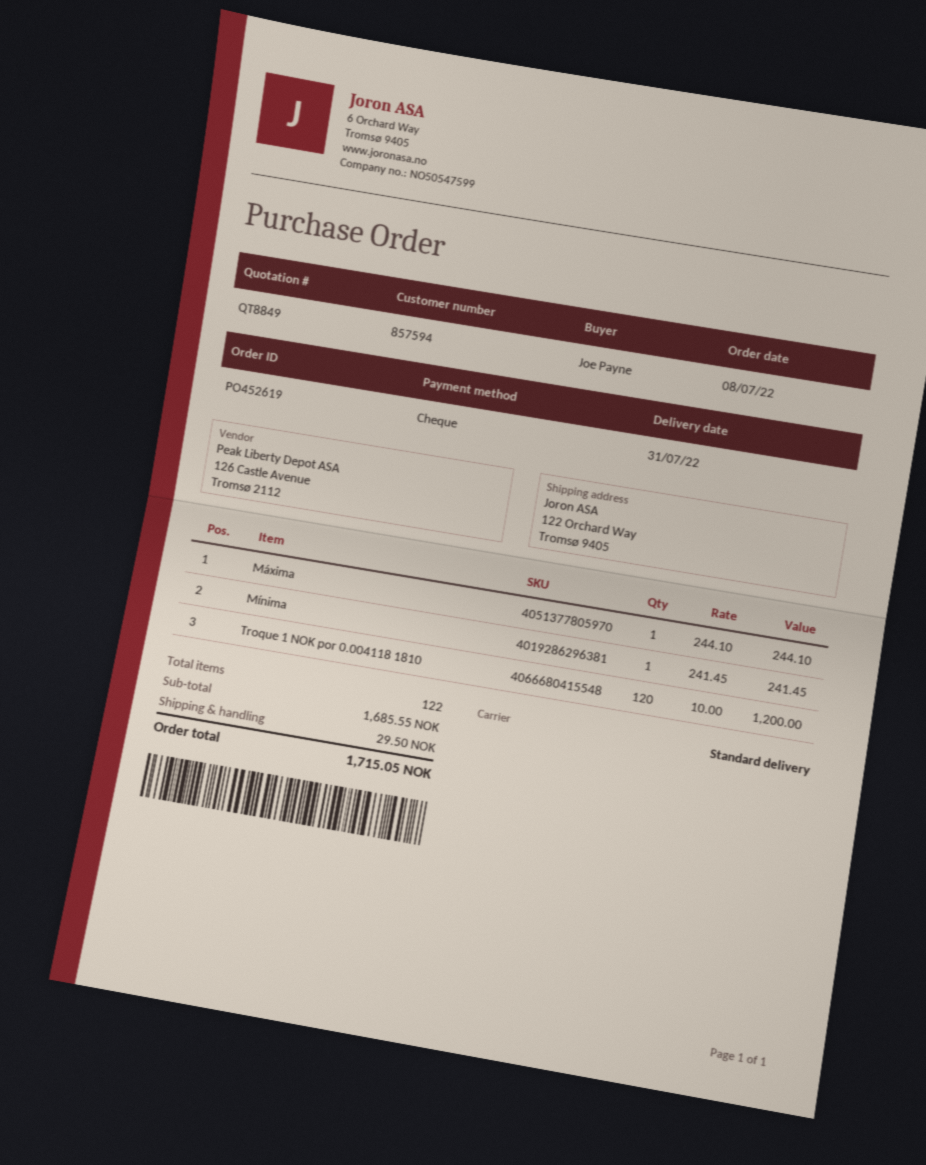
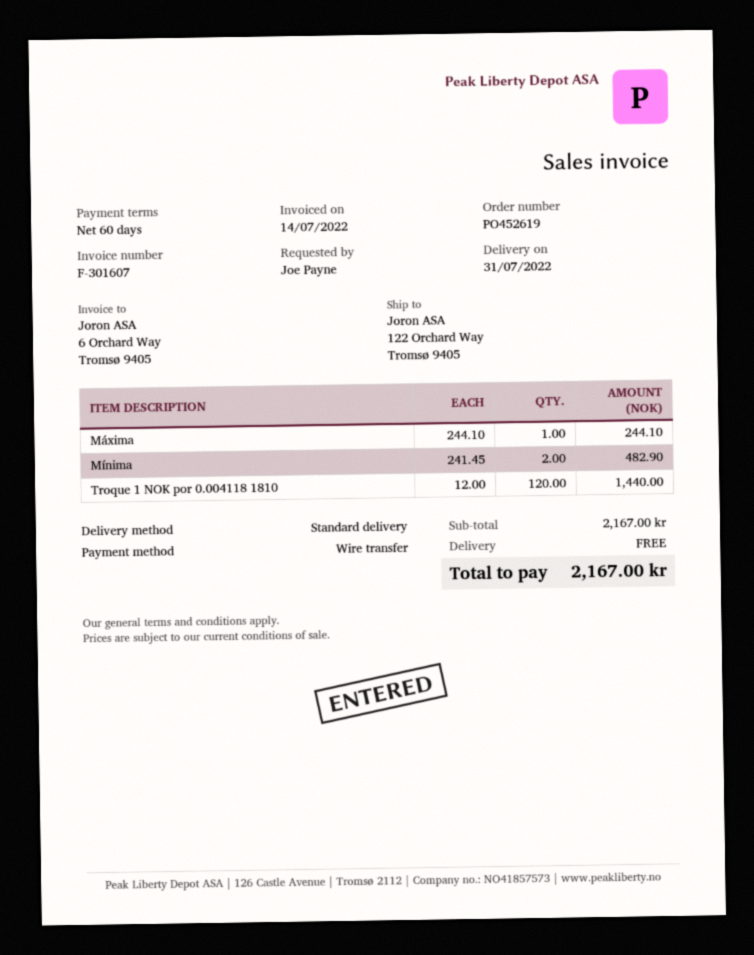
payment method: cheque -> bank transfer
Mínima: 1 x 241.45 = 241.45 -> 2 x 241.45 = 482.90
Troque 1 NOK por 0.004118 1810: 120 x 10.00 = 1200.00 -> 120 x 12.00 = 1440.00
subtotal: 1685.55 -> 2167.00
shipping: 29.50 -> 0.00
total: 1715.05 -> 2167.00

